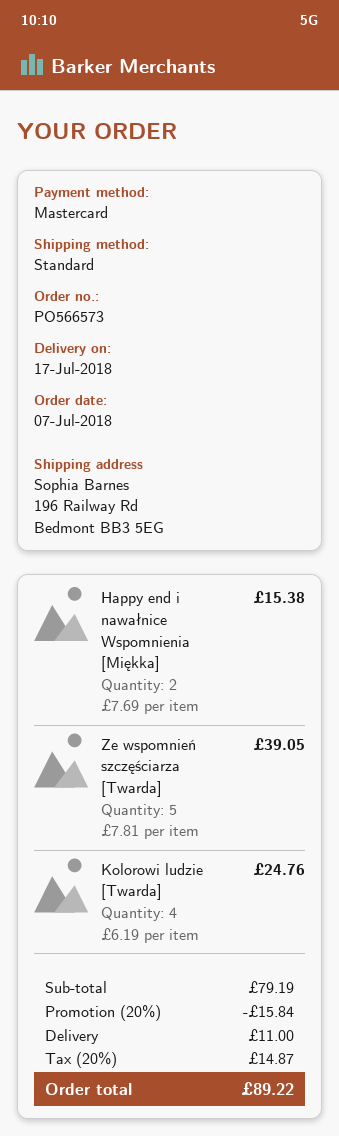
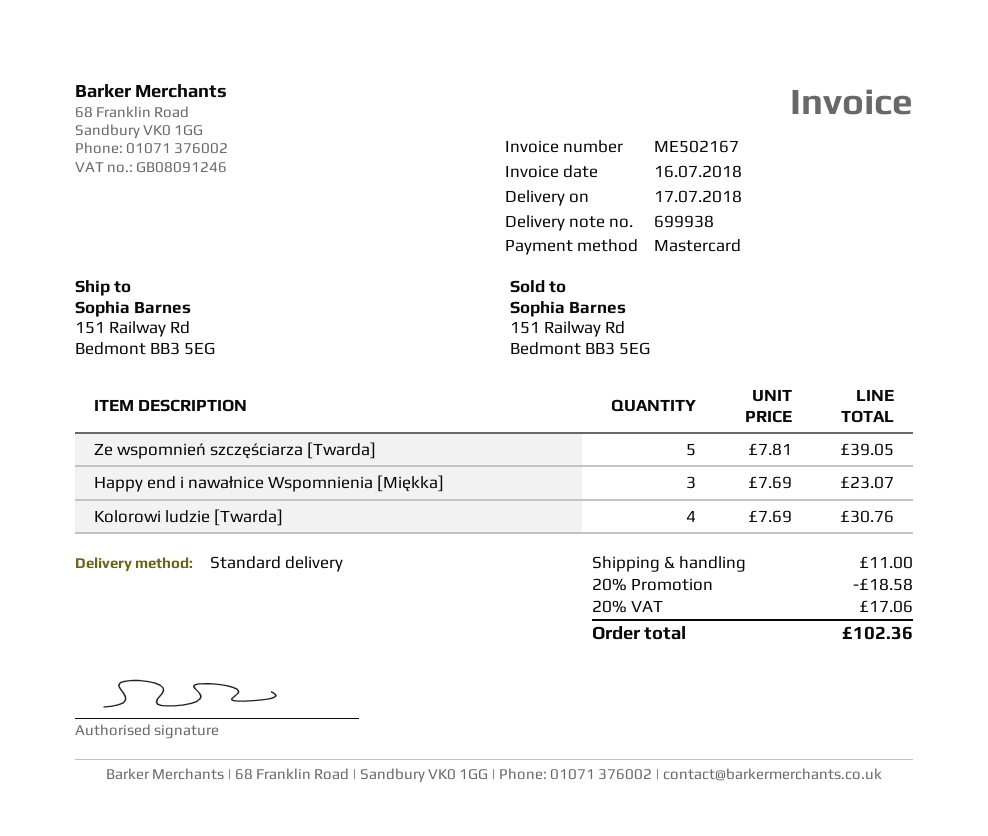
ship to: 196 Railway Rd, Bedmont BB3 5EG -> 151 Railway Rd, Bedmont BB3 5EG
Happy end i nawałnice Wspomnienia [Miękka]: 2 x 7.69 = 15.38 -> 3 x 7.69 = 23.07
Kolorowi ludzie [Twarda]: 4 x 6.19 = 24.76 -> 4 x 7.69 = 30.76
discount: 20% = 15.84 -> 20% = 18.58
tax: 20% = 14.87 -> 20% = 17.06
total: 89.22 -> 102.36

